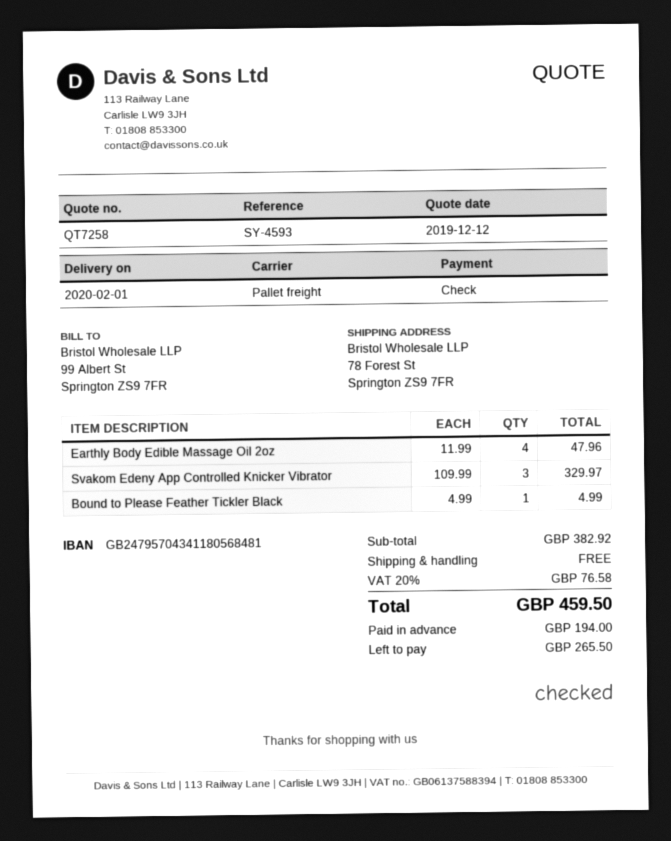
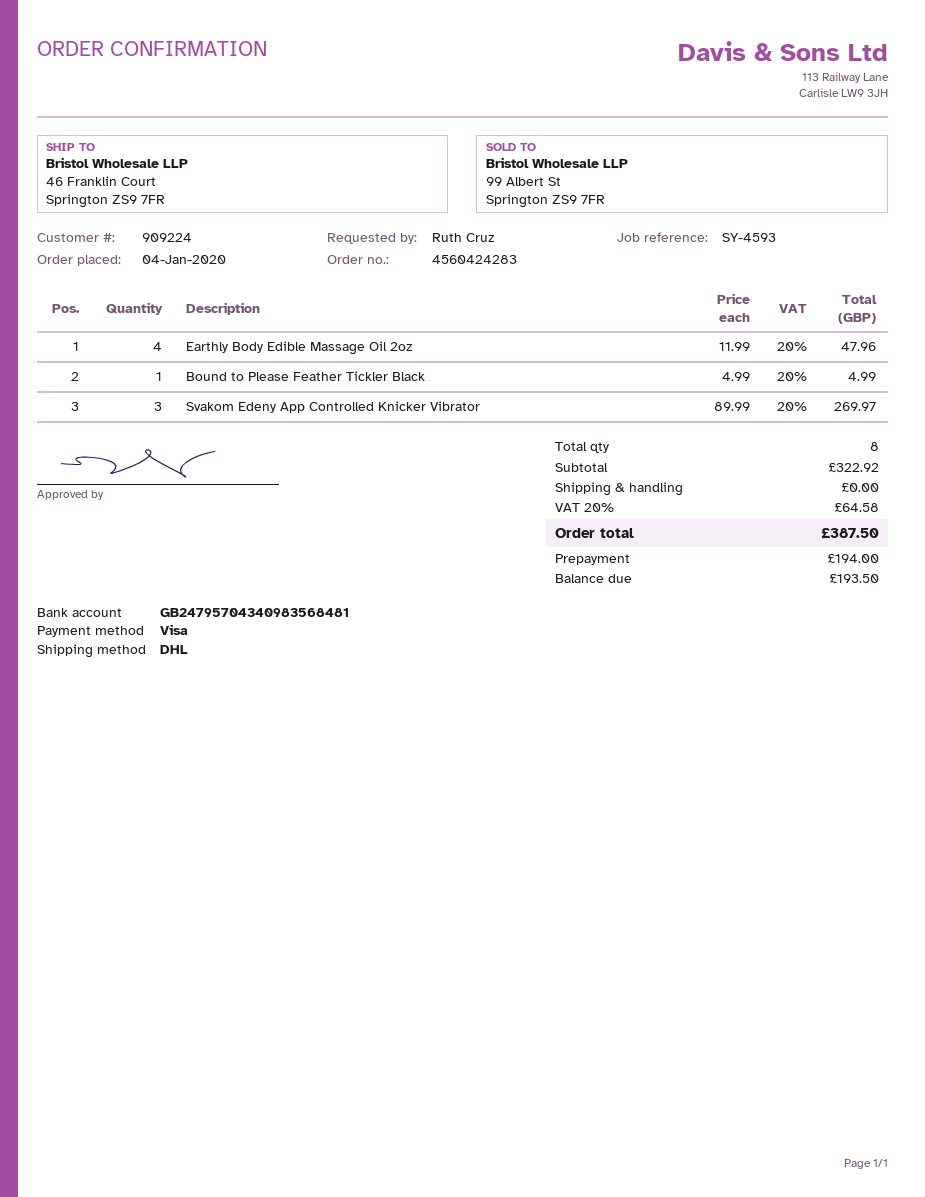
payment method: cheque -> Visa
bank account: GB24795704341180568481 -> GB24795704340983568481
shipping method: pallet freight -> DHL
ship to: 78 Forest St, Springton ZS9 7FR -> 46 Franklin Court, Springton ZS9 7FR
Svakom Edeny App Controlled Knicker Vibrator: 3 x 109.99 = 329.97 -> 3 x 89.99 = 269.97
subtotal: 382.92 -> 322.92
tax: 20% = 76.58 -> 20% = 64.58
total: 459.50 -> 387.50
balance: 265.50 -> 193.50

